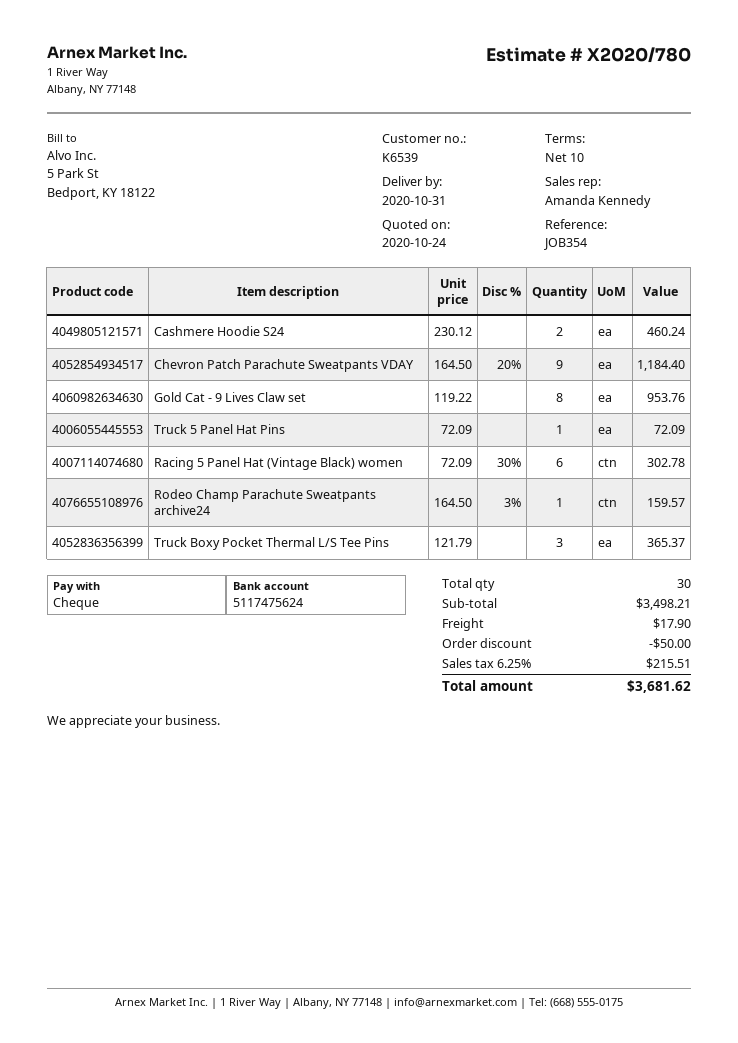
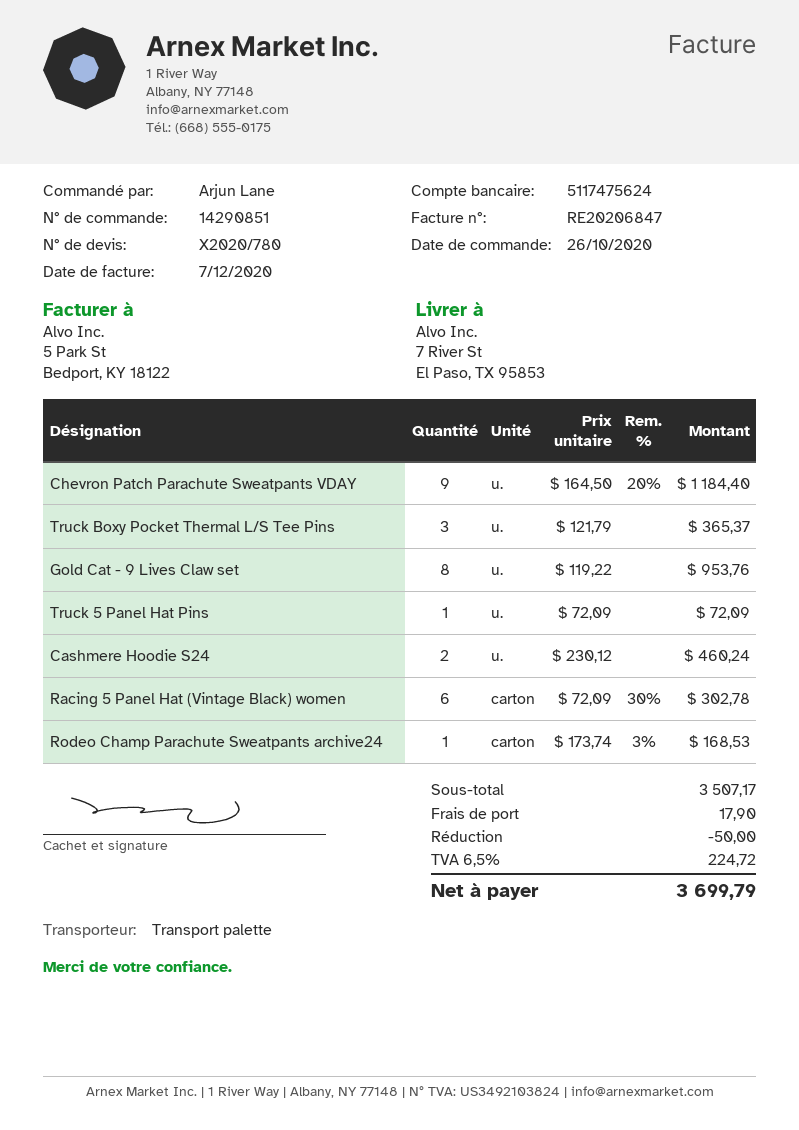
Rodeo Champ Parachute Sweatpants archive24: 1 x 164.50 - 3% = 159.57 -> 1 x 173.74 - 3% = 168.53
subtotal: 3498.21 -> 3507.17
tax: 6.25% = 215.51 -> 6.5% = 224.72
total: 3681.62 -> 3699.79

